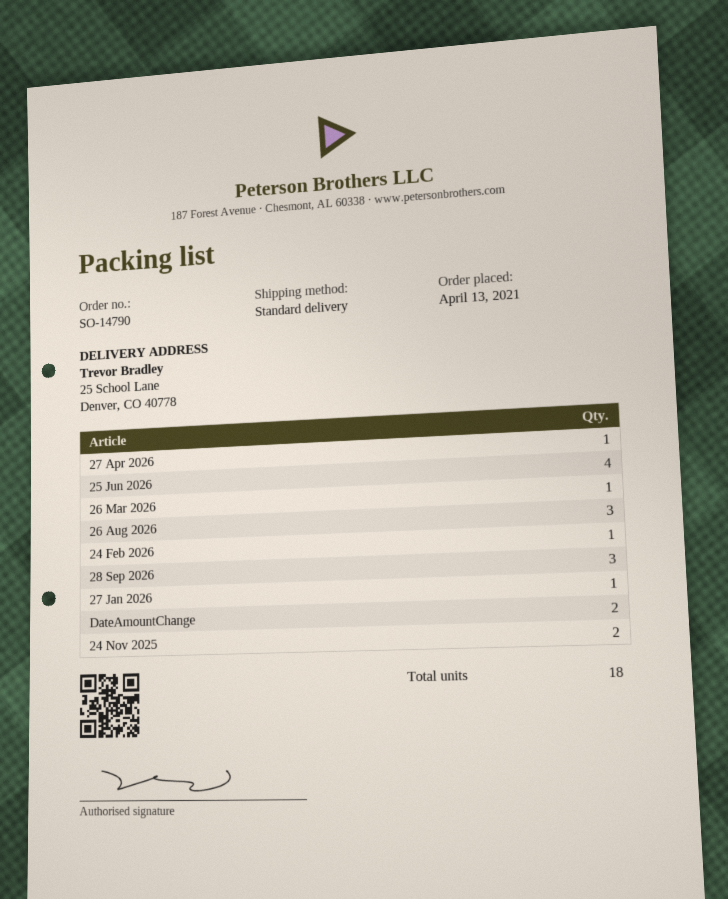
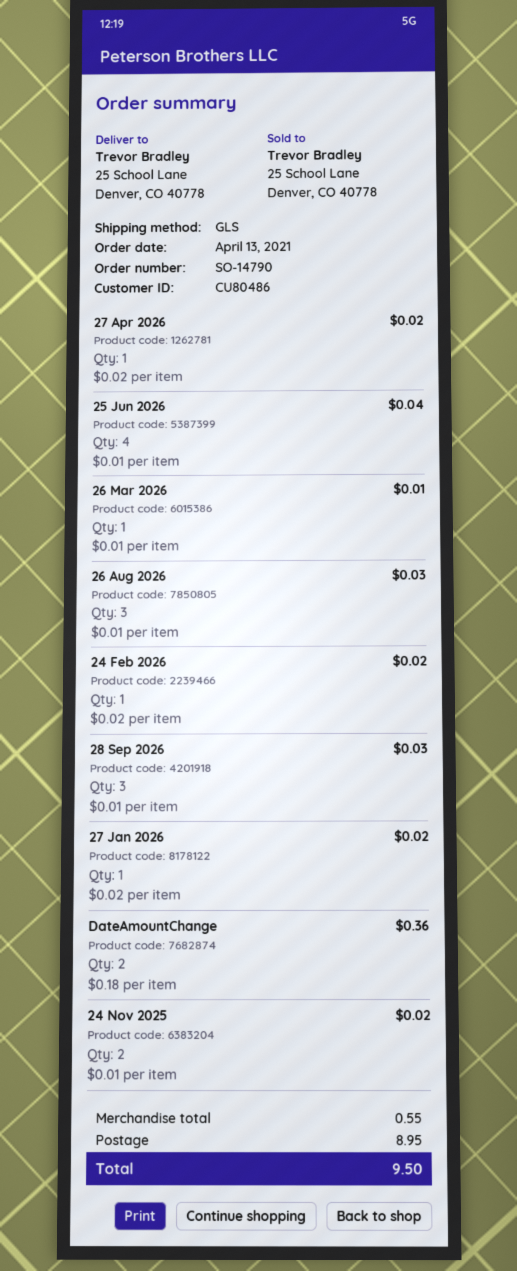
shipping method: standard -> GLS

